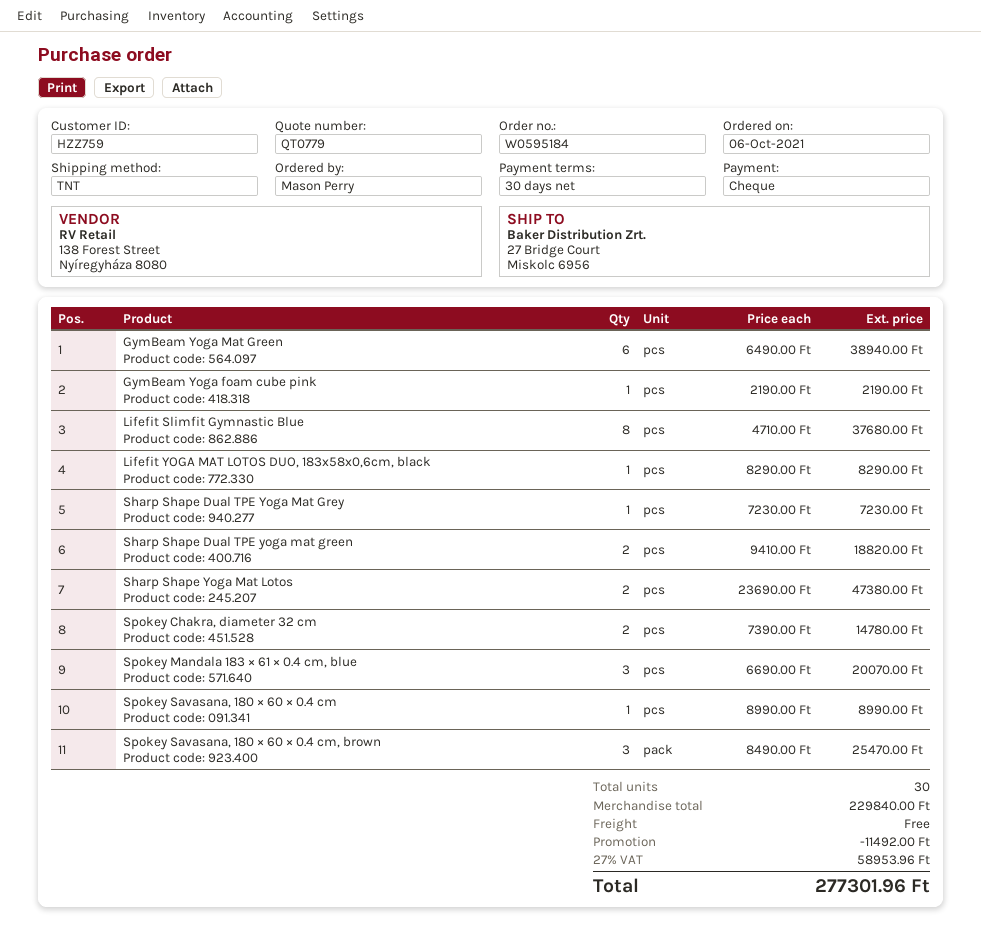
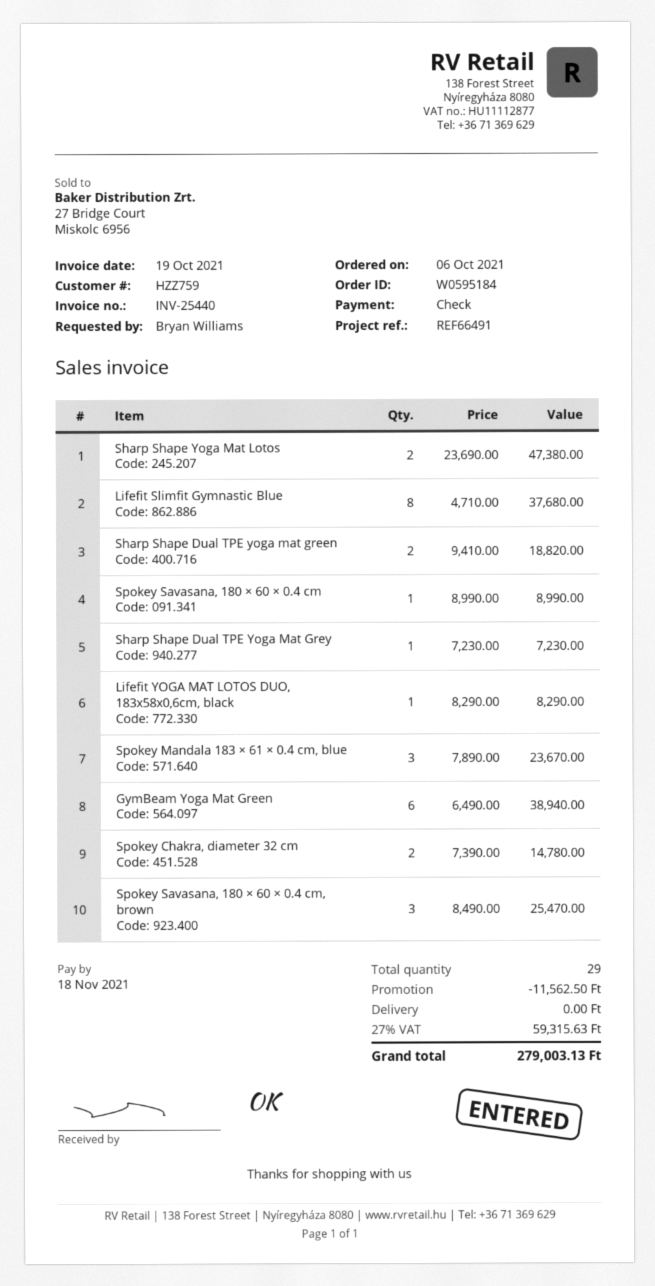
ordered by: Mason Perry -> Bryan Williams
GymBeam Yoga foam cube pink: 1 x 2190.00 = 2190.00 -> none
Spokey Mandala 183 × 61 × 0.4 cm, blue: 3 x 6690.00 = 20070.00 -> 3 x 7890.00 = 23670.00
total quantity: 30 -> 29
discount: 11492.00 -> 11562.50
tax: 27% = 58953.96 -> 27% = 59315.63
total: 277301.96 -> 279003.13

